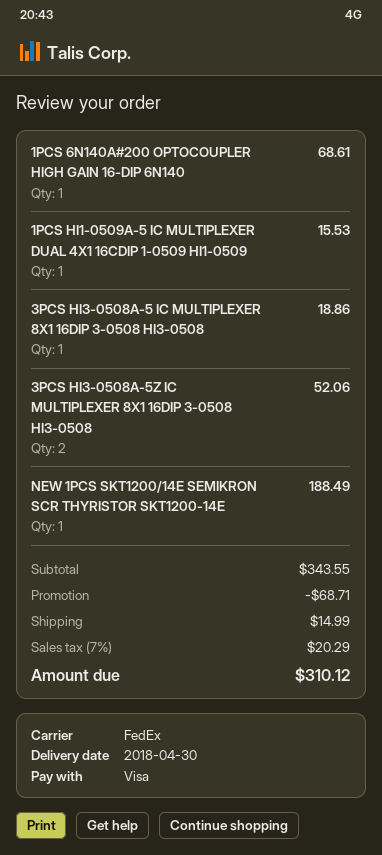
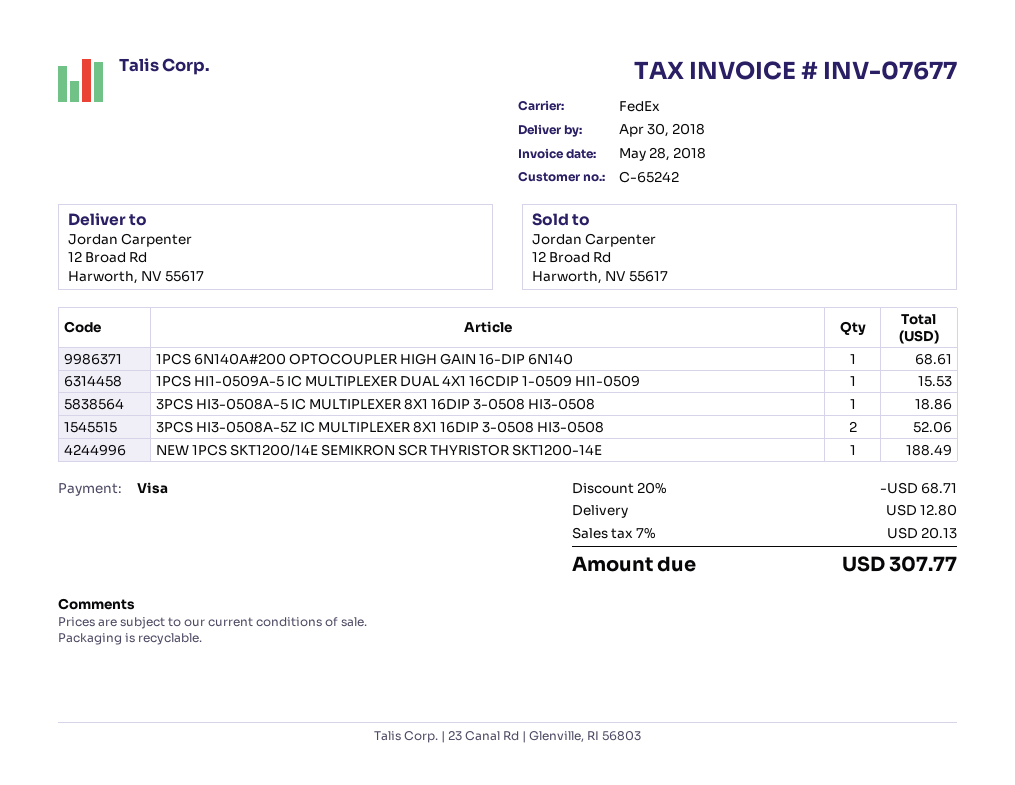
shipping: 14.99 -> 12.80
tax: 7% = 20.29 -> 7% = 20.13
total: 310.12 -> 307.77

